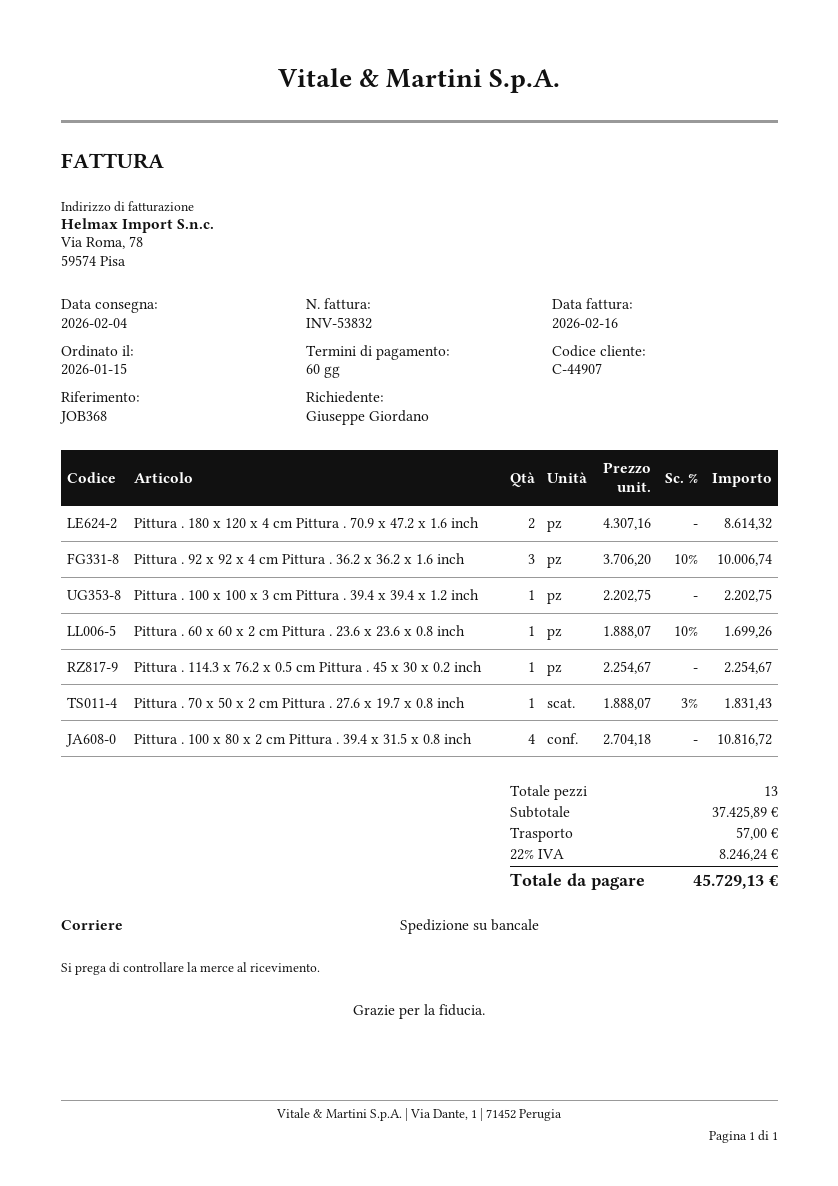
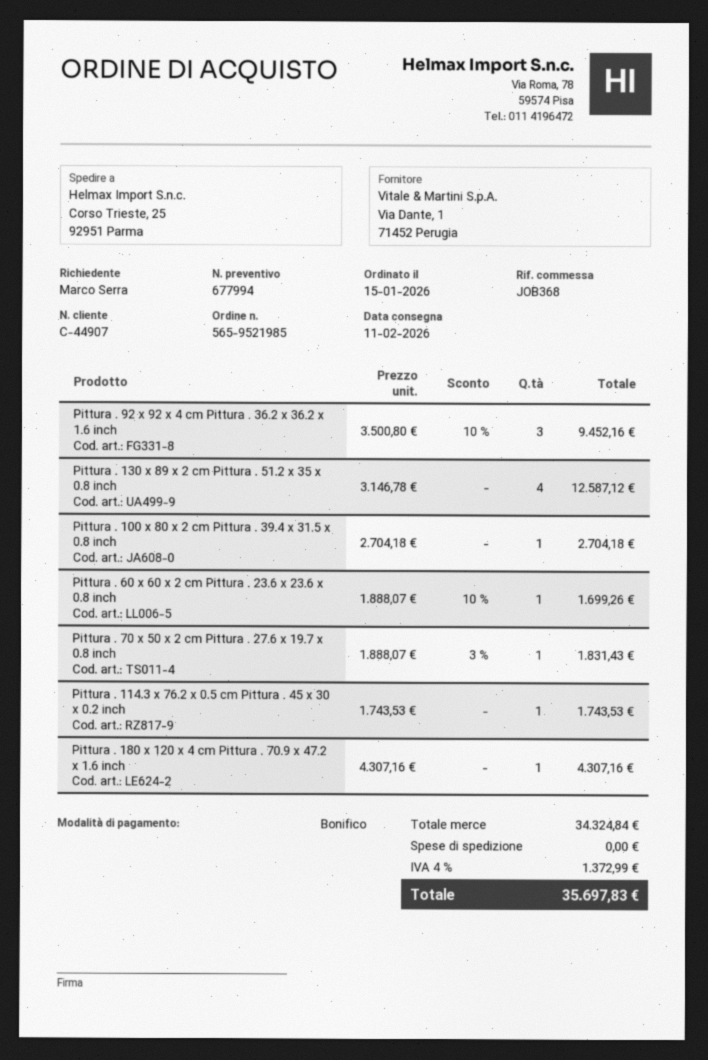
delivery date: 2026-02-04 -> 2026-02-11
ordered by: Giuseppe Giordano -> Marco Serra
Pittura . 180 x 120 x 4 cm Pittura . 70.9 x 47.2 x 1.6 inch: 2 x 4307.16 = 8614.32 -> 1 x 4307.16 = 4307.16
Pittura . 92 x 92 x 4 cm Pittura . 36.2 x 36.2 x 1.6 inch: 3 x 3706.20 - 10% = 10006.74 -> 3 x 3500.80 - 10% = 9452.16
Pittura . 100 x 100 x 3 cm Pittura . 39.4 x 39.4 x 1.2 inch: 1 x 2202.75 = 2202.75 -> none
Pittura . 114.3 x 76.2 x 0.5 cm Pittura . 45 x 30 x 0.2 inch: 1 x 2254.67 = 2254.67 -> 1 x 1743.53 = 1743.53
Pittura . 100 x 80 x 2 cm Pittura . 39.4 x 31.5 x 0.8 inch: 4 x 2704.18 = 10816.72 -> 1 x 2704.18 = 2704.18
Pittura . 130 x 89 x 2 cm Pittura . 51.2 x 35 x 0.8 inch: none -> 4 x 3146.78 = 12587.12
subtotal: 37425.89 -> 34324.84
shipping: 57.00 -> 0.00
tax: 22% = 8246.24 -> 4% = 1372.99
total: 45729.13 -> 35697.83

